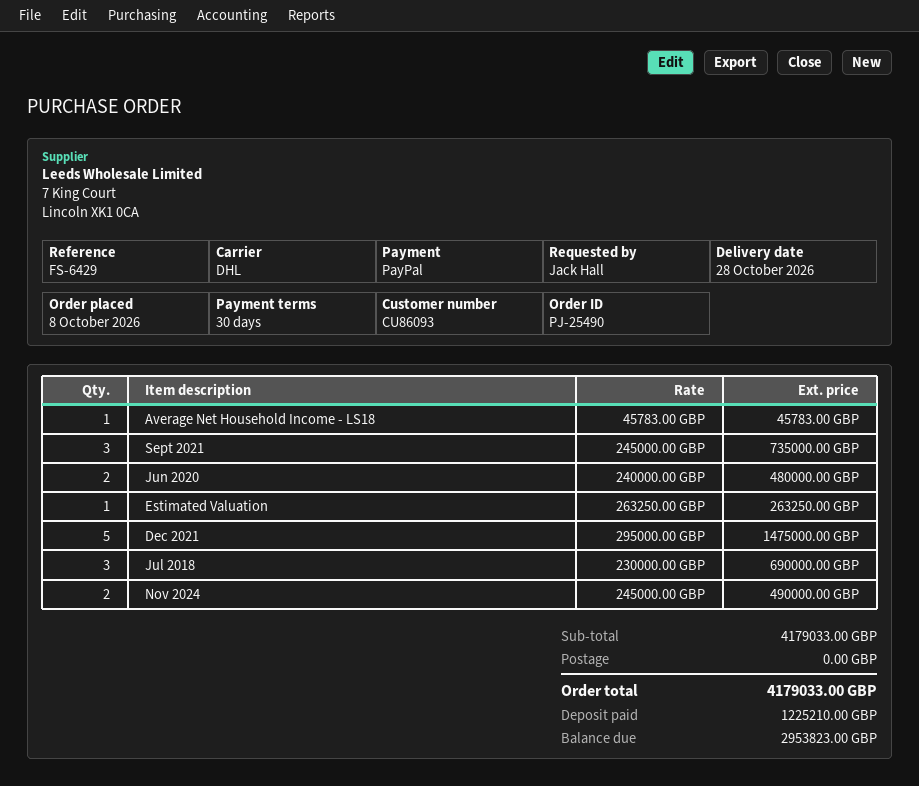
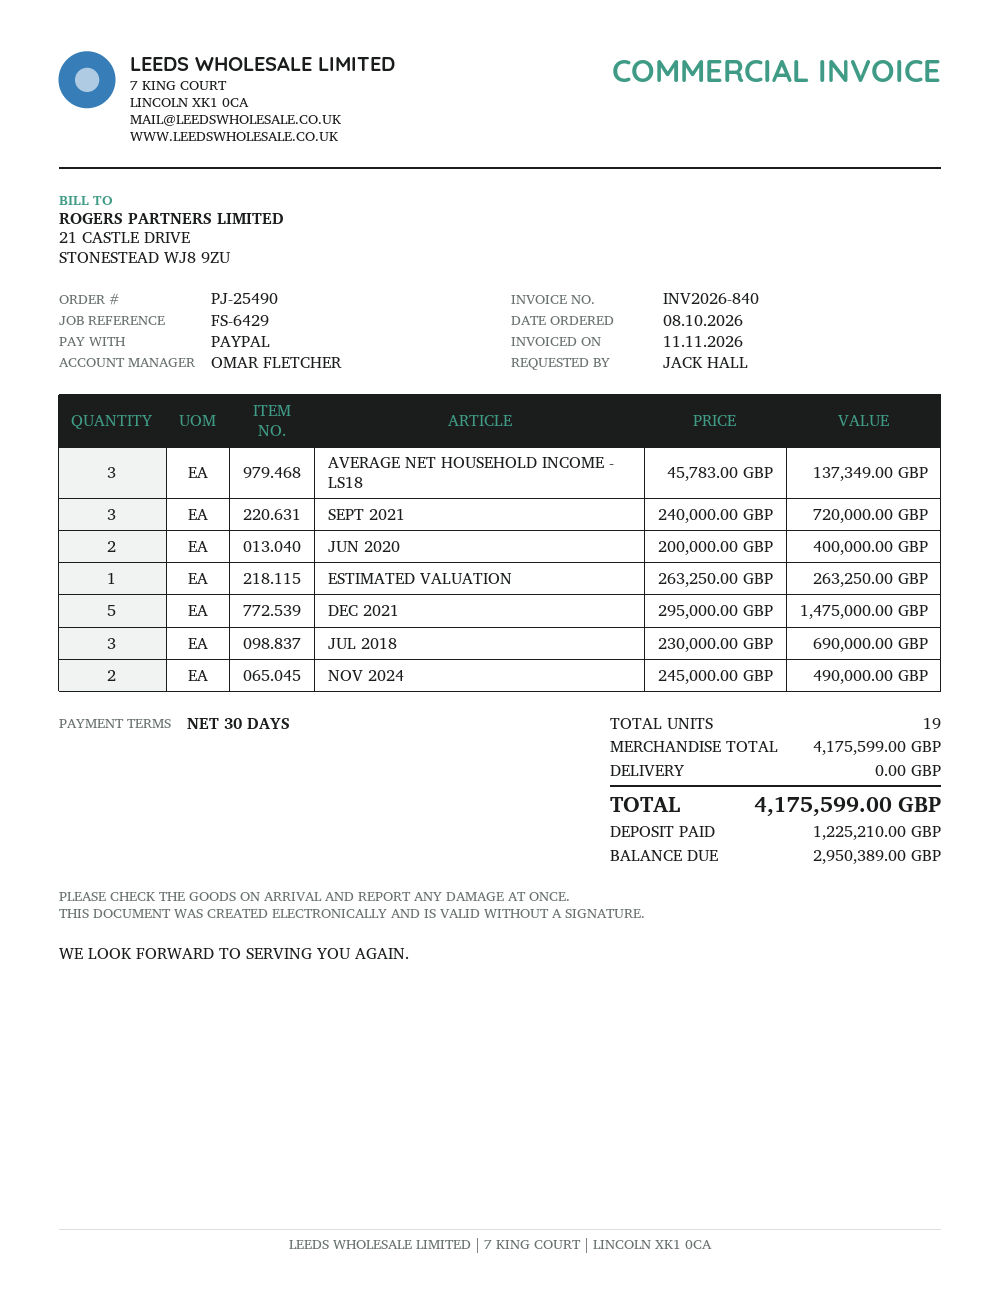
Average Net Household Income - LS18: 1 x 45783.00 = 45783.00 -> 3 x 45783.00 = 137349.00
Sept 2021: 3 x 245000.00 = 735000.00 -> 3 x 240000.00 = 720000.00
Jun 2020: 2 x 240000.00 = 480000.00 -> 2 x 200000.00 = 400000.00
subtotal: 4179033.00 -> 4175599.00
total: 4179033.00 -> 4175599.00
balance: 2953823.00 -> 2950389.00

